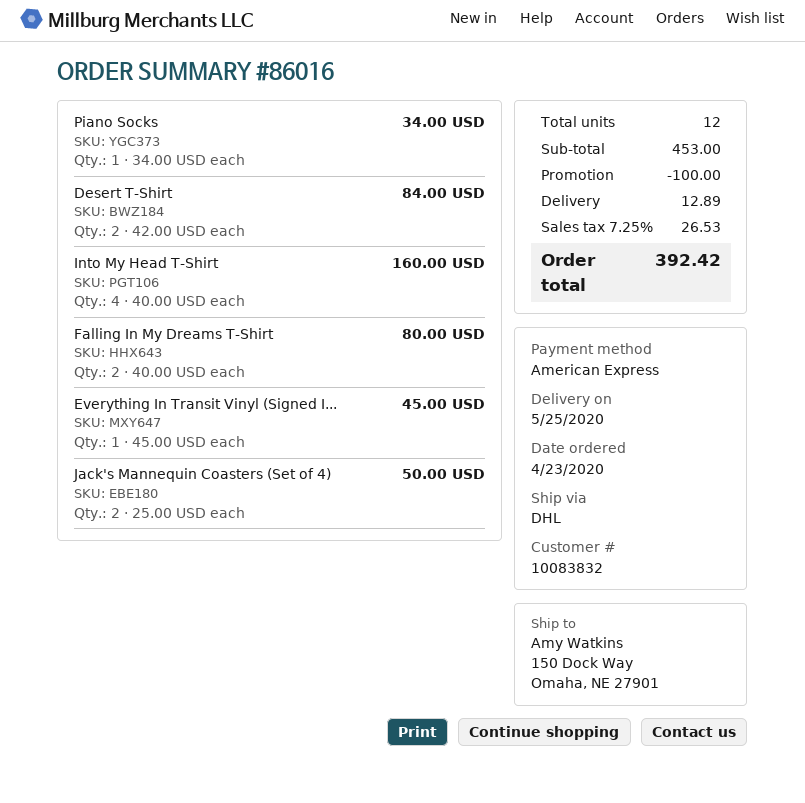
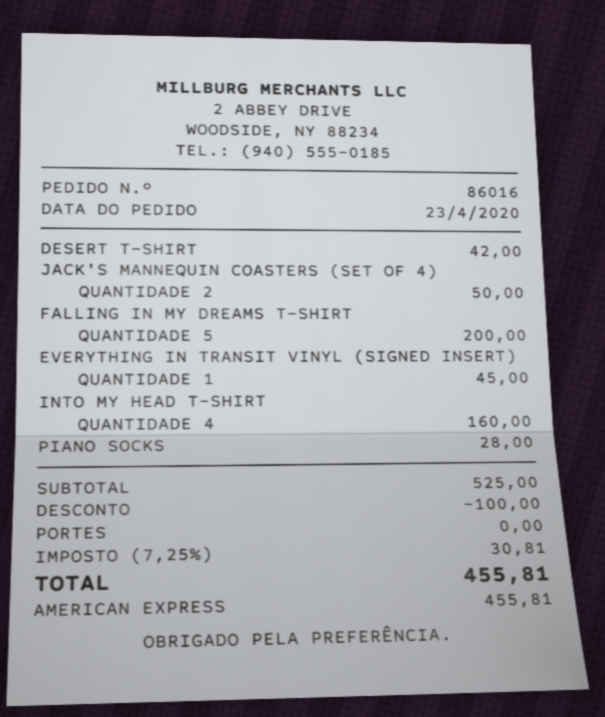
Piano Socks: 1 for 34.00 -> 1 for 28.00
Desert T-Shirt: 2 for 84.00 -> 1 for 42.00
Falling In My Dreams T-Shirt: 2 for 80.00 -> 5 for 200.00
subtotal: 453.00 -> 525.00
shipping: 12.89 -> 0.00
tax: 7.25% = 26.53 -> 7.25% = 30.81
total: 392.42 -> 455.81

